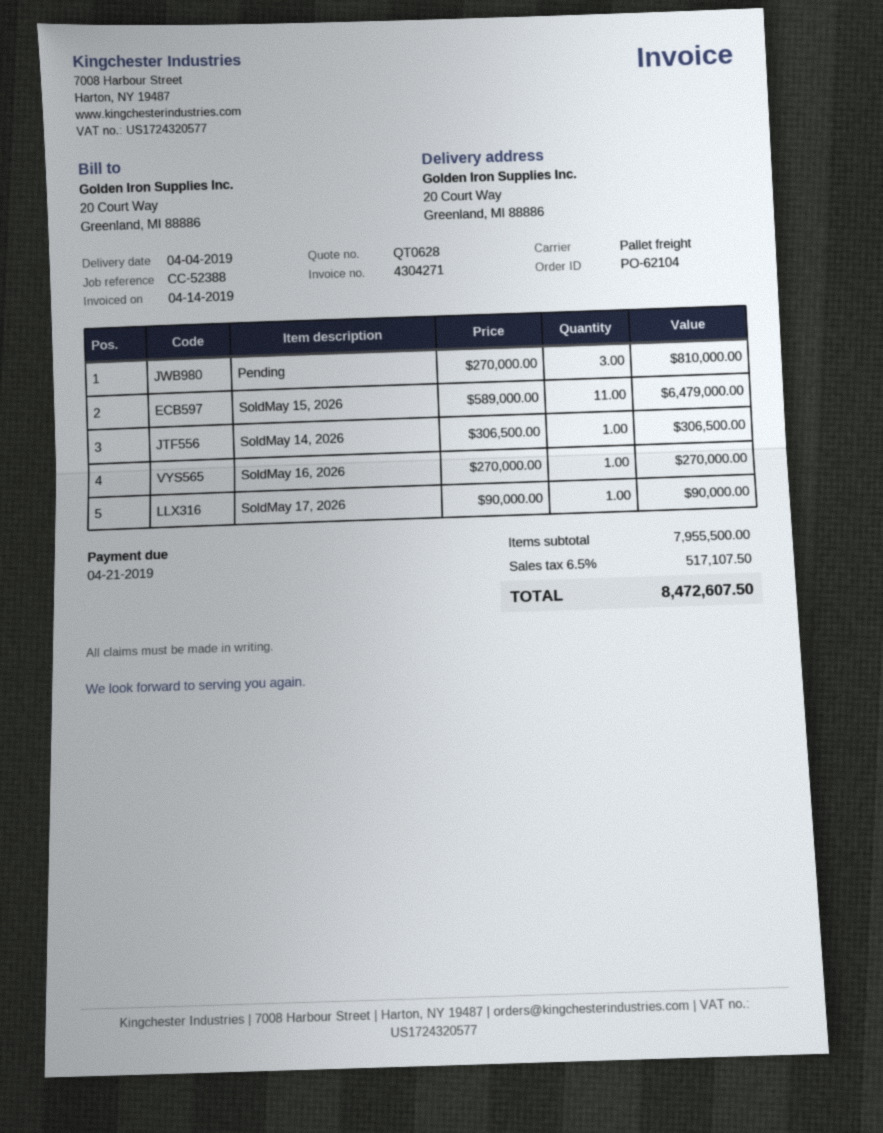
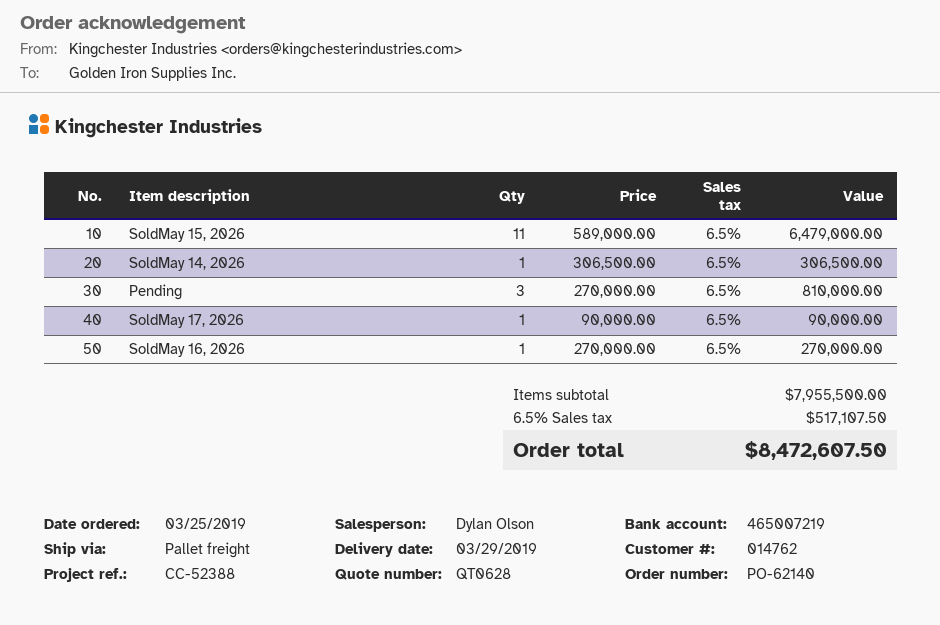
order number: PO-62104 -> PO-62140
delivery date: 2019-04-04 -> 2019-03-29

